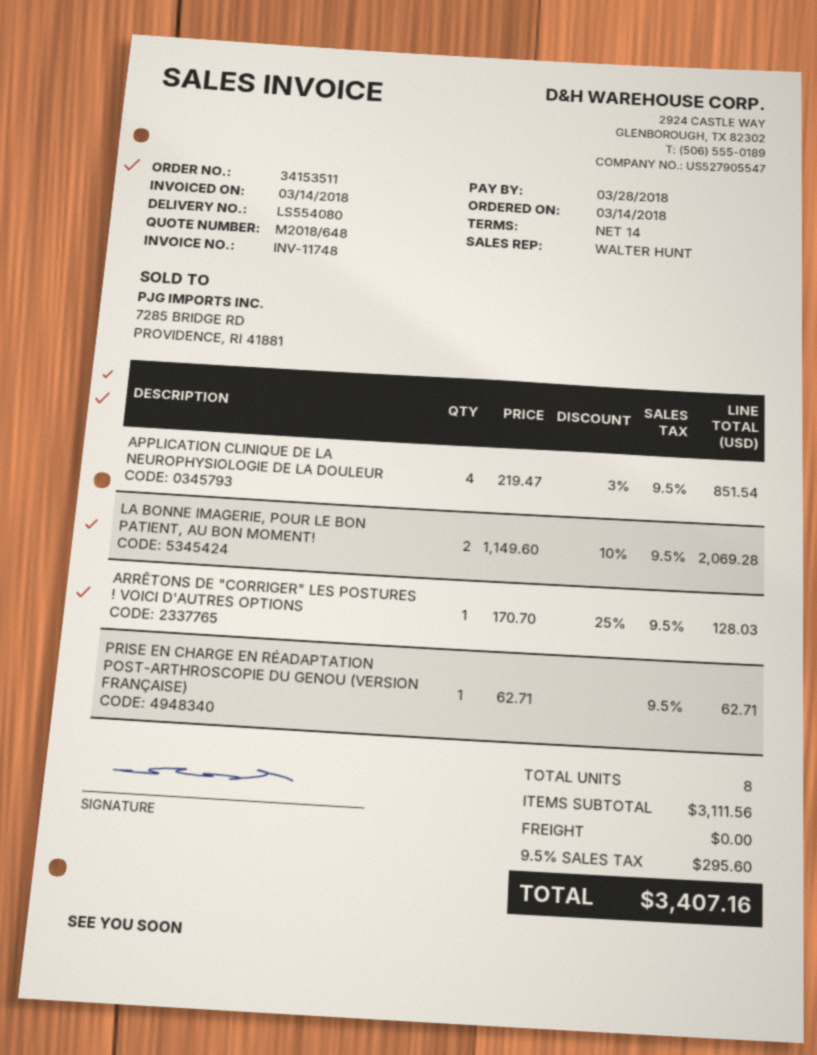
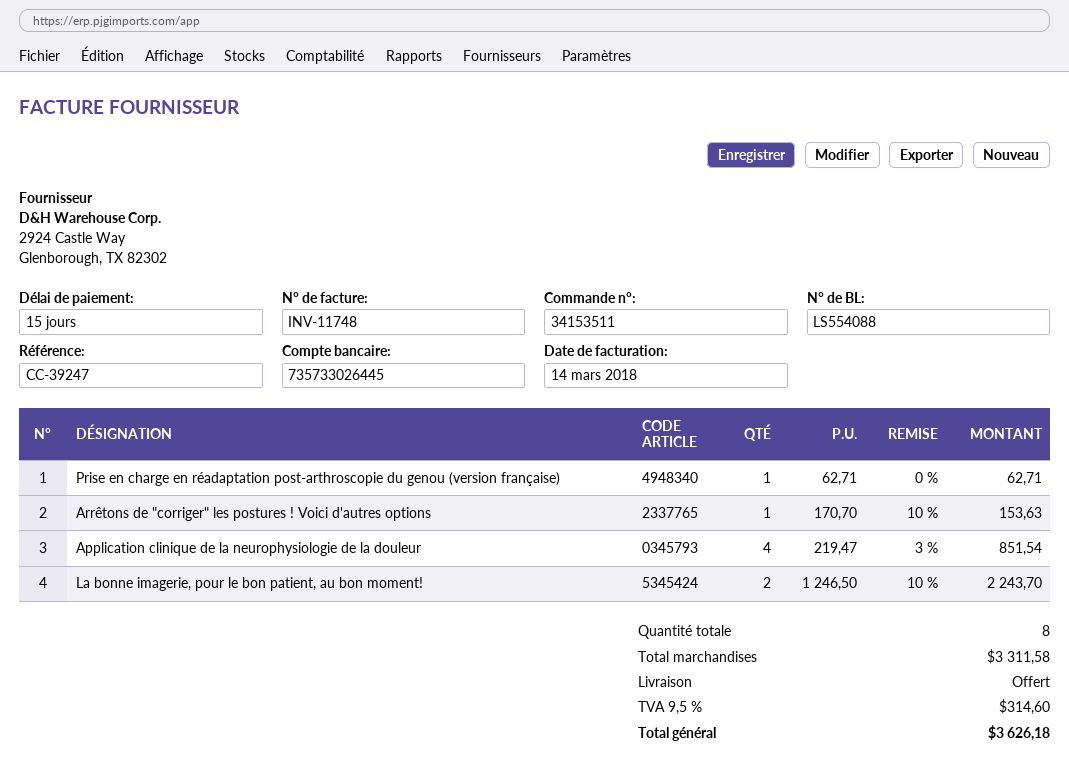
delivery note number: LS554080 -> LS554088
payment terms: 14 days -> 15 days
LA BONNE IMAGERIE, POUR LE BON PATIENT, AU BON MOMENT!: 2 x 1149.60 - 10% = 2069.28 -> 2 x 1246.50 - 10% = 2243.70
ARRÊTONS DE "CORRIGER" LES POSTURES ! VOICI D'AUTRES OPTIONS: 1 x 170.70 - 25% = 128.03 -> 1 x 170.70 - 10% = 153.63
subtotal: 3111.56 -> 3311.58
tax: 9.5% = 295.60 -> 9.5% = 314.60
total: 3407.16 -> 3626.18

